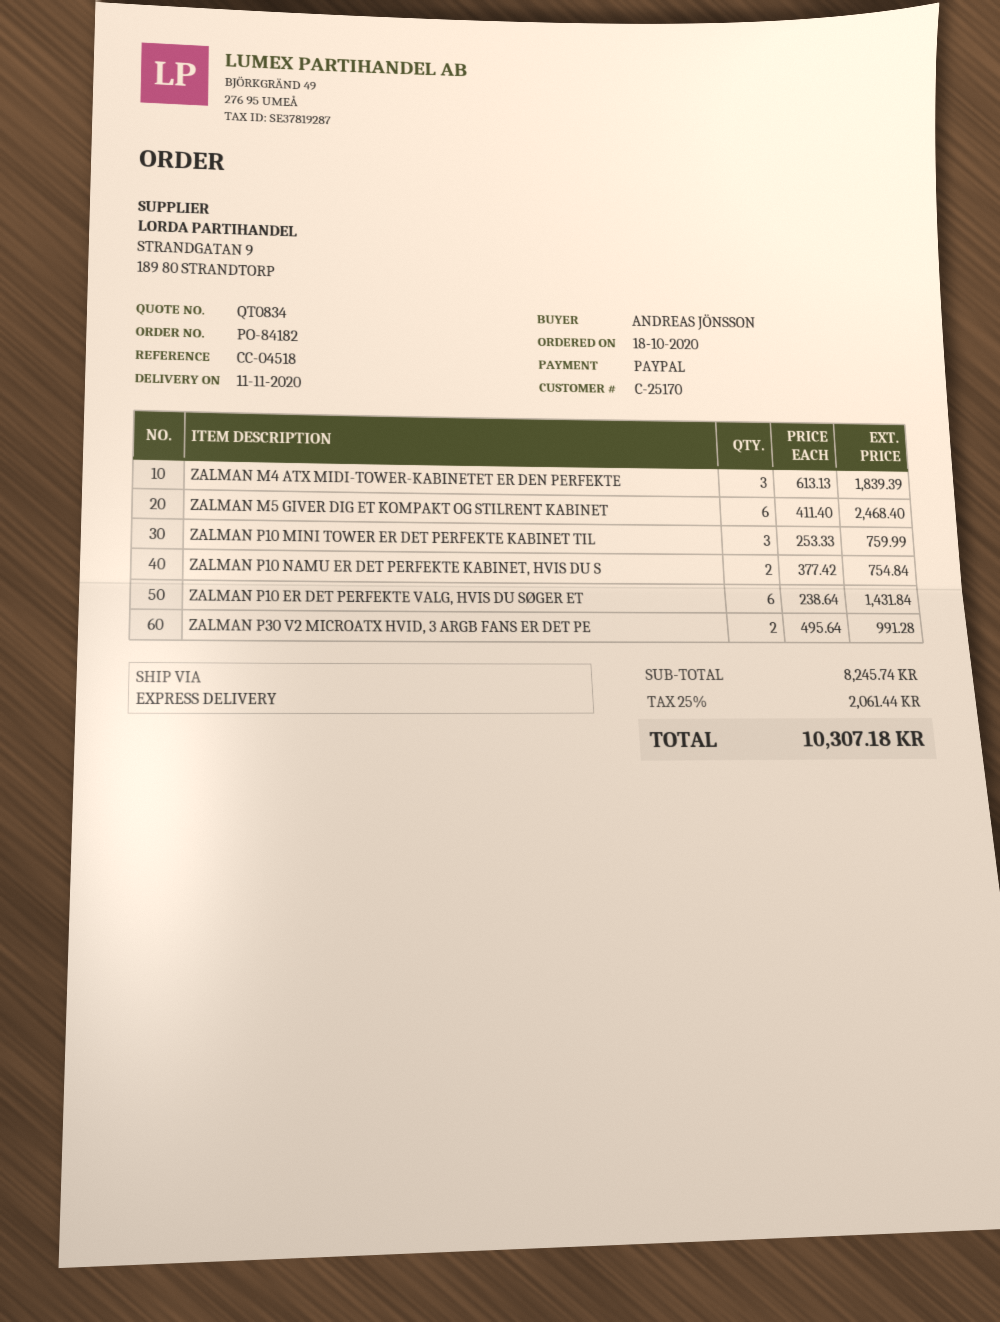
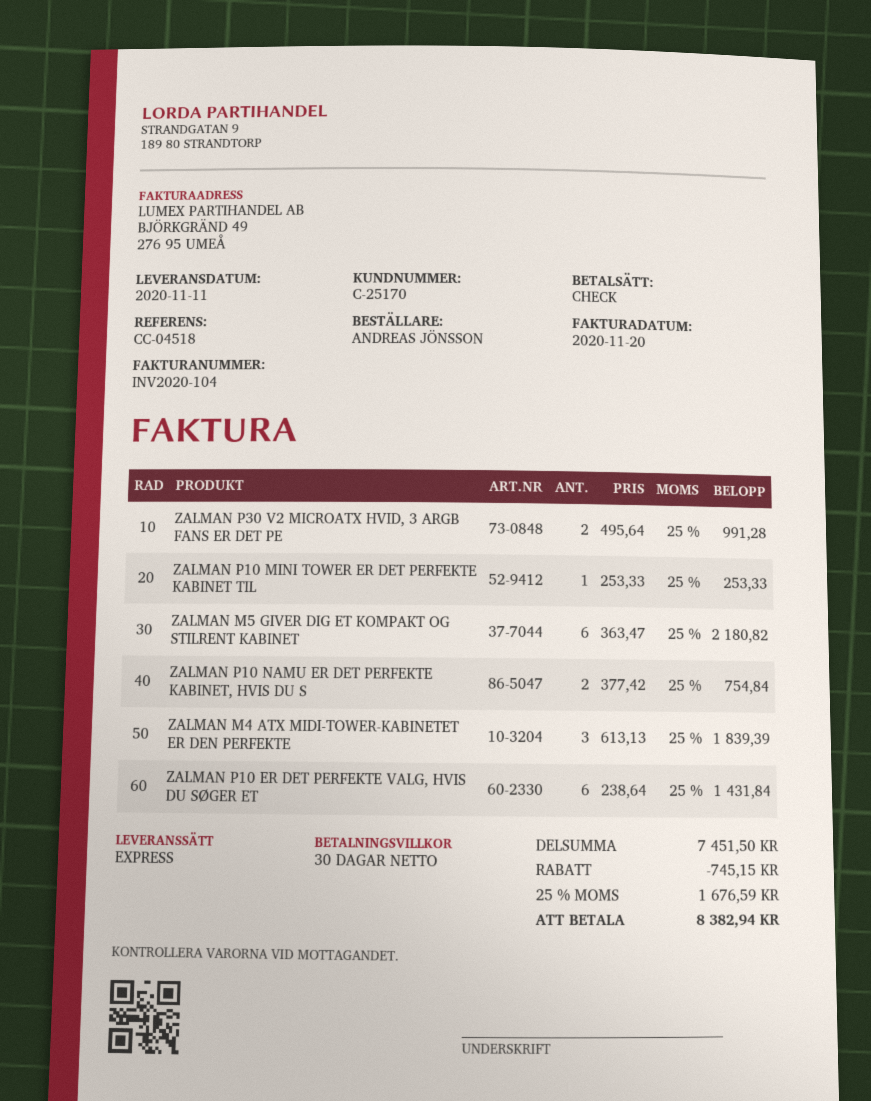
payment method: PayPal -> cheque
ZALMAN M5 GIVER DIG ET KOMPAKT OG STILRENT KABINET: 6 x 411.40 = 2468.40 -> 6 x 363.47 = 2180.82
ZALMAN P10 MINI TOWER ER DET PERFEKTE KABINET TIL: 3 x 253.33 = 759.99 -> 1 x 253.33 = 253.33
subtotal: 8245.74 -> 7451.50
discount: none -> 745.15
tax: 25% = 2061.44 -> 25% = 1676.59
total: 10307.18 -> 8382.94

